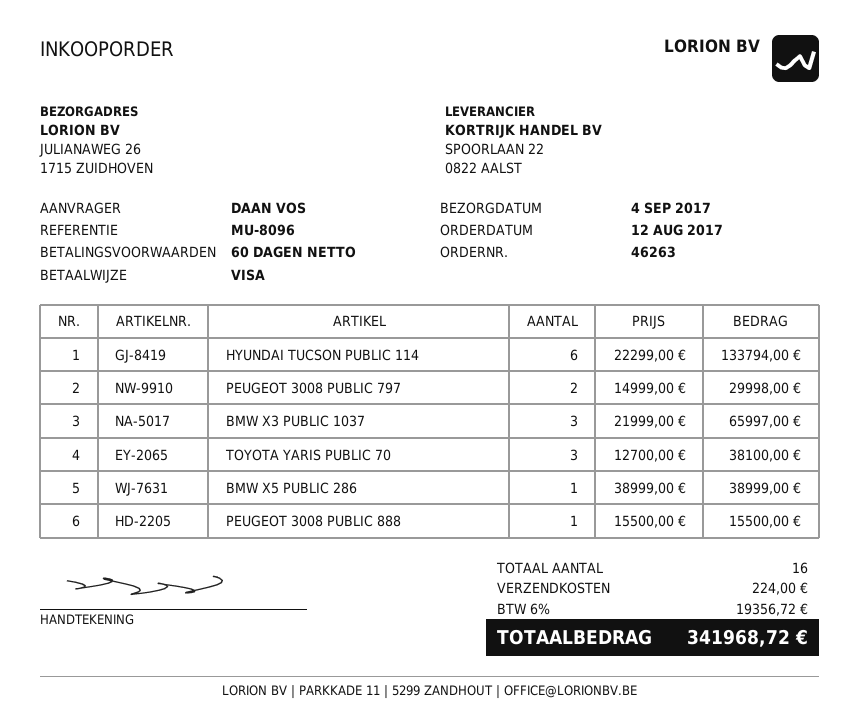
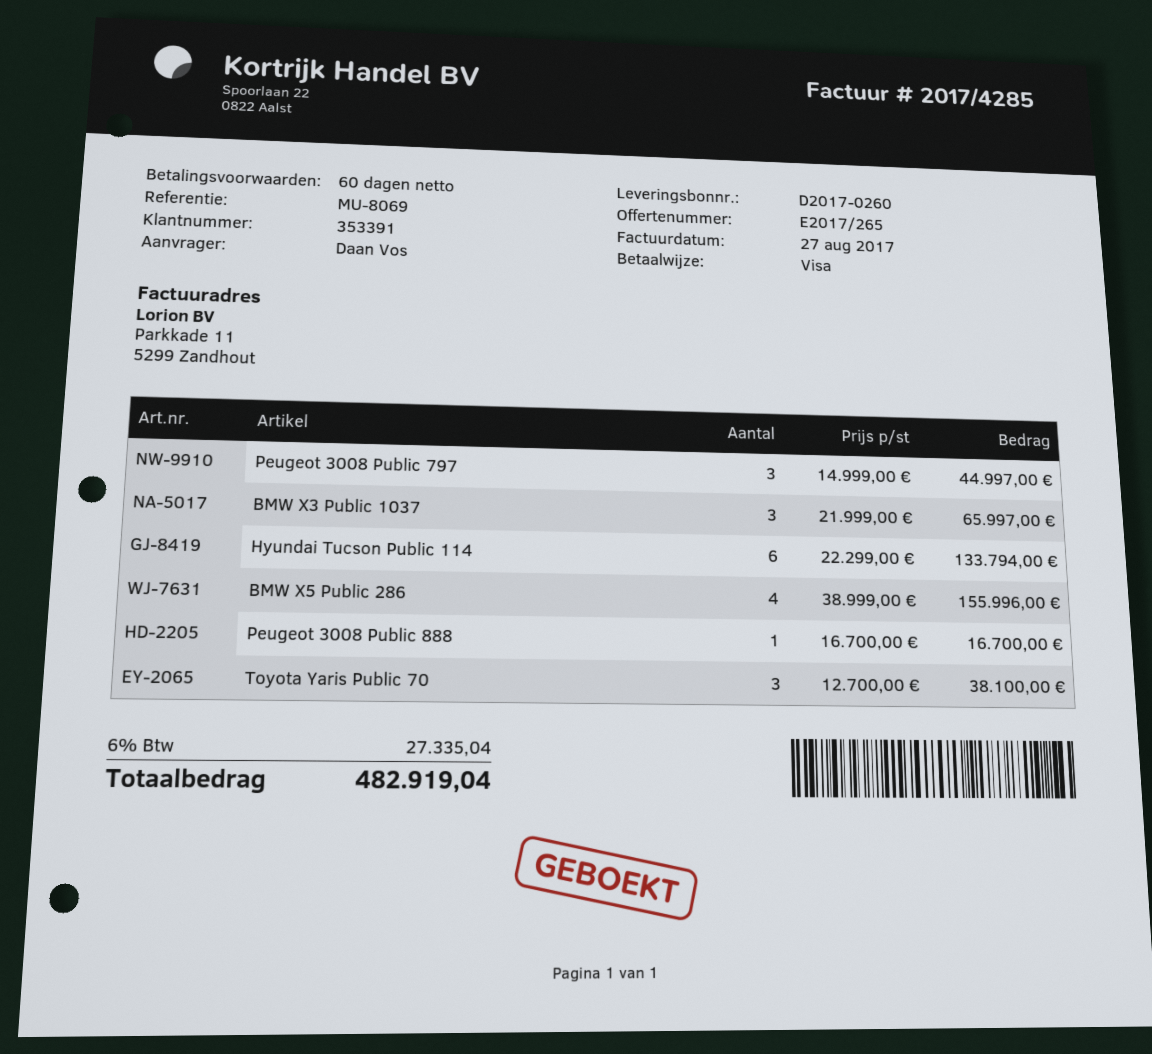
reference: MU-8096 -> MU-8069
PEUGEOT 3008 PUBLIC 797: 2 x 14999.00 = 29998.00 -> 3 x 14999.00 = 44997.00
BMW X5 PUBLIC 286: 1 x 38999.00 = 38999.00 -> 4 x 38999.00 = 155996.00
PEUGEOT 3008 PUBLIC 888: 1 x 15500.00 = 15500.00 -> 1 x 16700.00 = 16700.00
shipping: 224.00 -> none
tax: 6% = 19356.72 -> 6% = 27335.04
total: 341968.72 -> 482919.04

